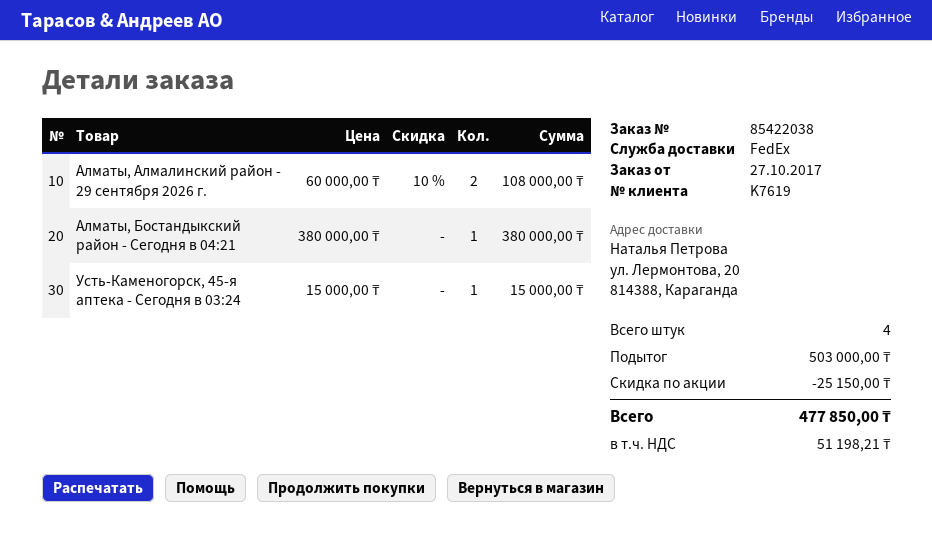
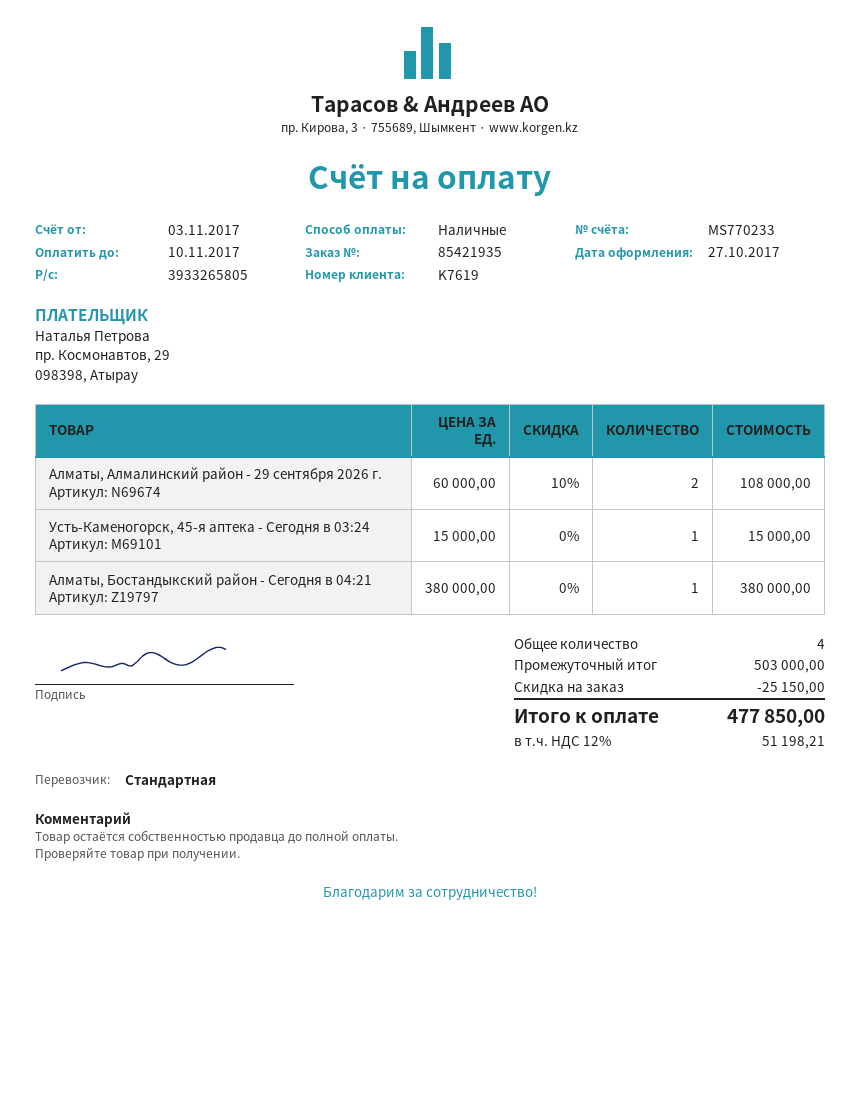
order number: 85422038 -> 85421935
shipping method: FedEx -> standard

